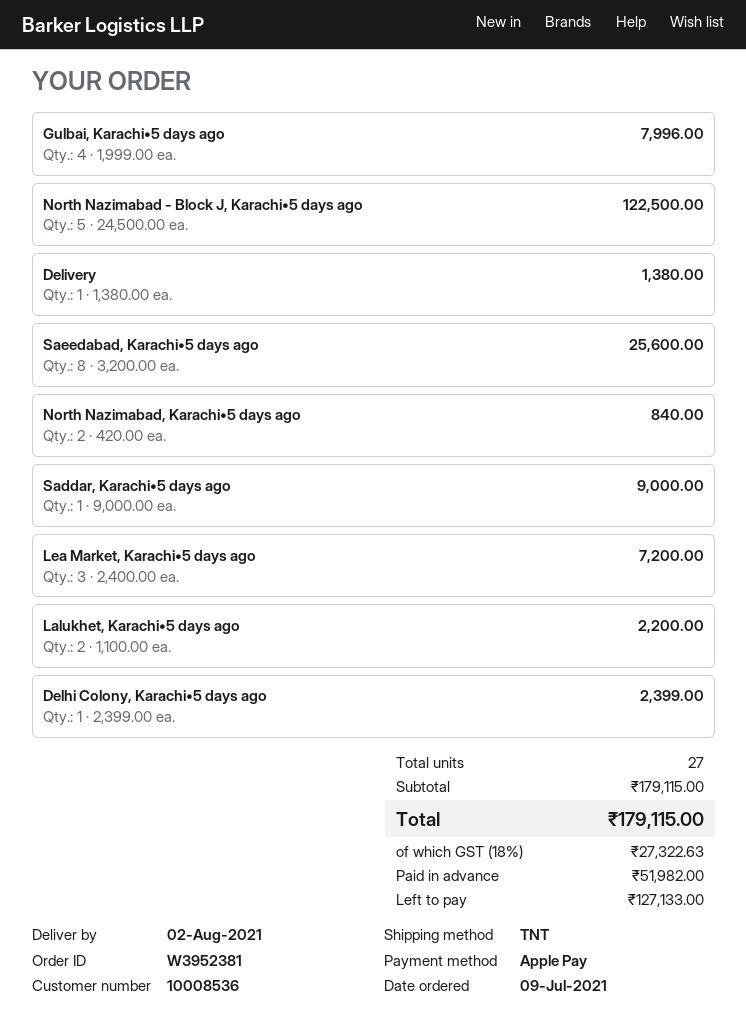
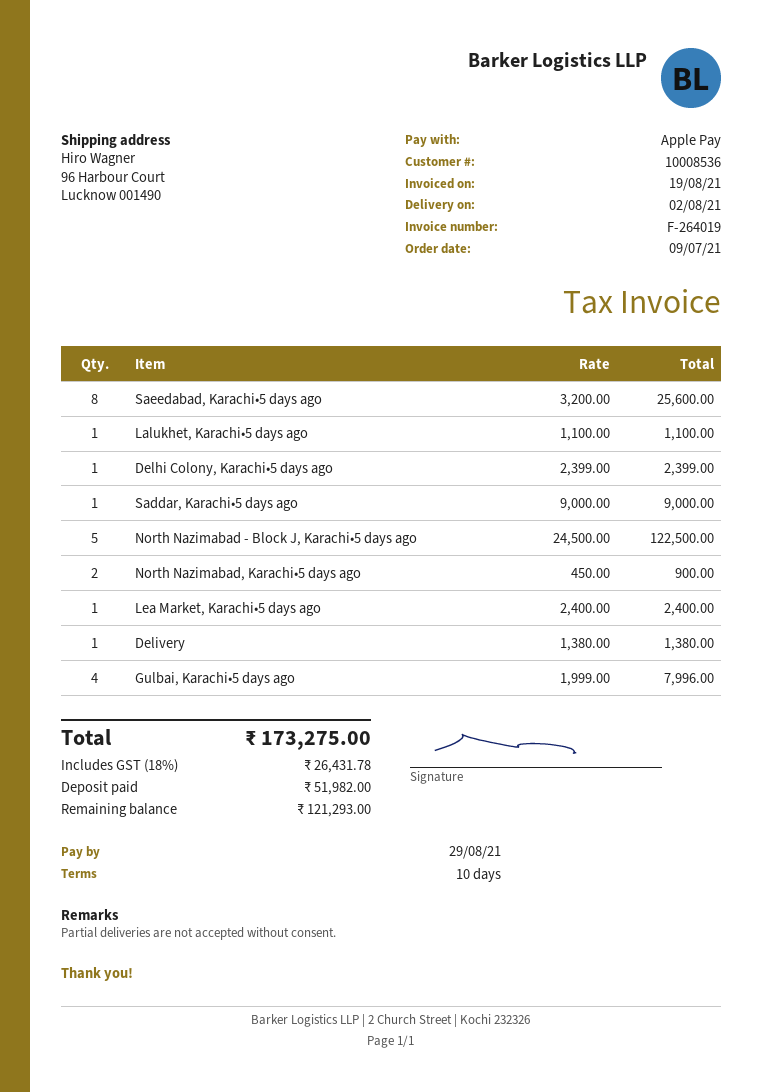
North Nazimabad, Karachi•5 days ago: 2 x 420.00 = 840.00 -> 2 x 450.00 = 900.00
Lea Market, Karachi•5 days ago: 3 x 2400.00 = 7200.00 -> 1 x 2400.00 = 2400.00
Lalukhet, Karachi•5 days ago: 2 x 1100.00 = 2200.00 -> 1 x 1100.00 = 1100.00
tax: 18% = 27322.63 -> 18% = 26431.78
total: 179115.00 -> 173275.00
balance: 127133.00 -> 121293.00

